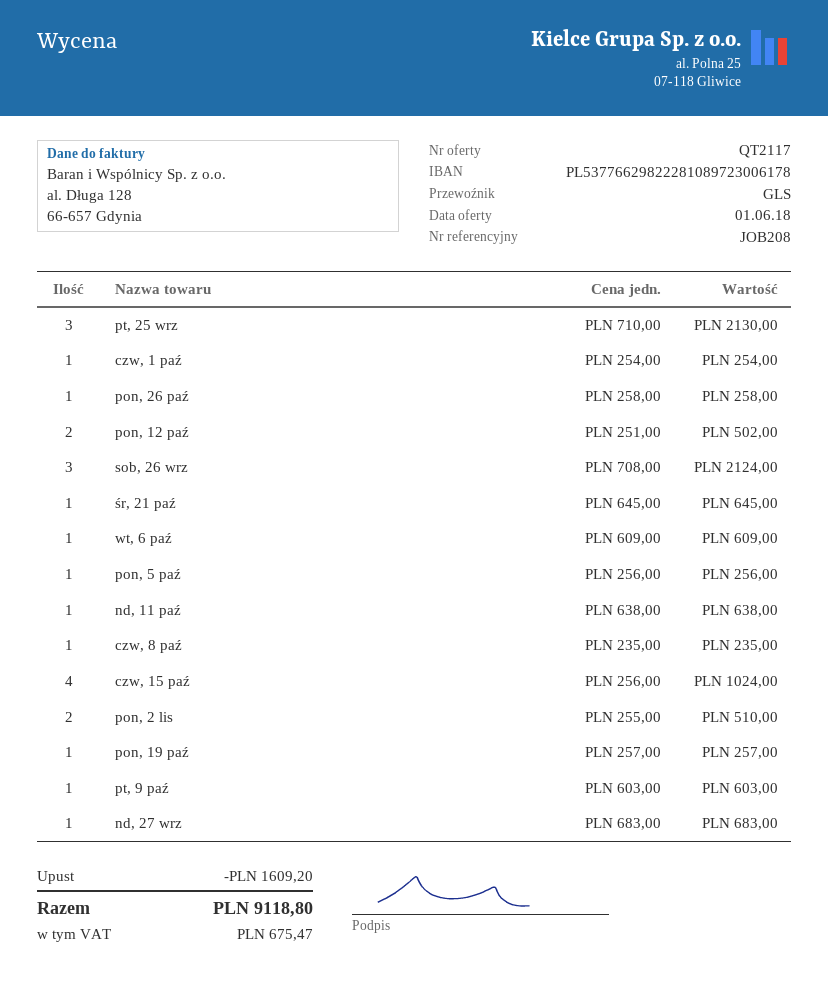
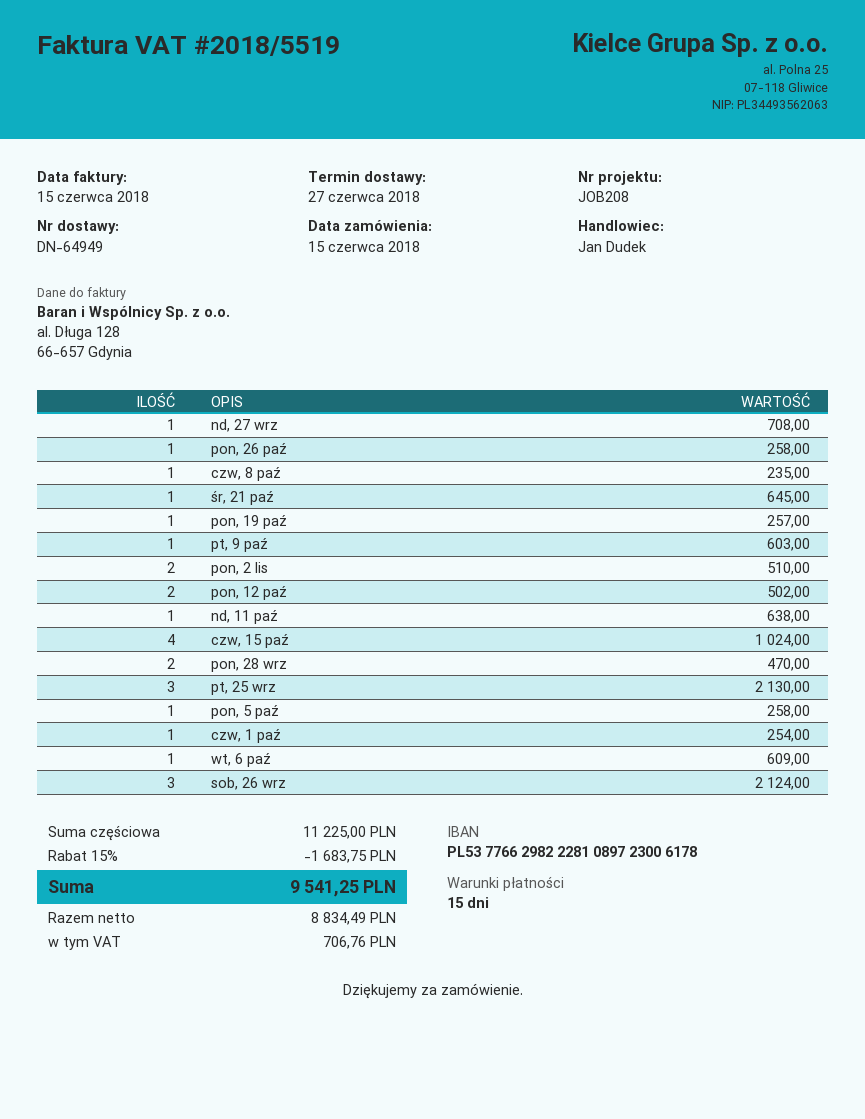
pon, 5 paź: 1 for 256.00 -> 1 for 258.00
nd, 27 wrz: 1 for 683.00 -> 1 for 708.00
pon, 28 wrz: none -> 2 for 470.00
discount: 1609.20 -> 1683.75
tax: 675.47 -> 706.76
total: 9118.80 -> 9541.25

